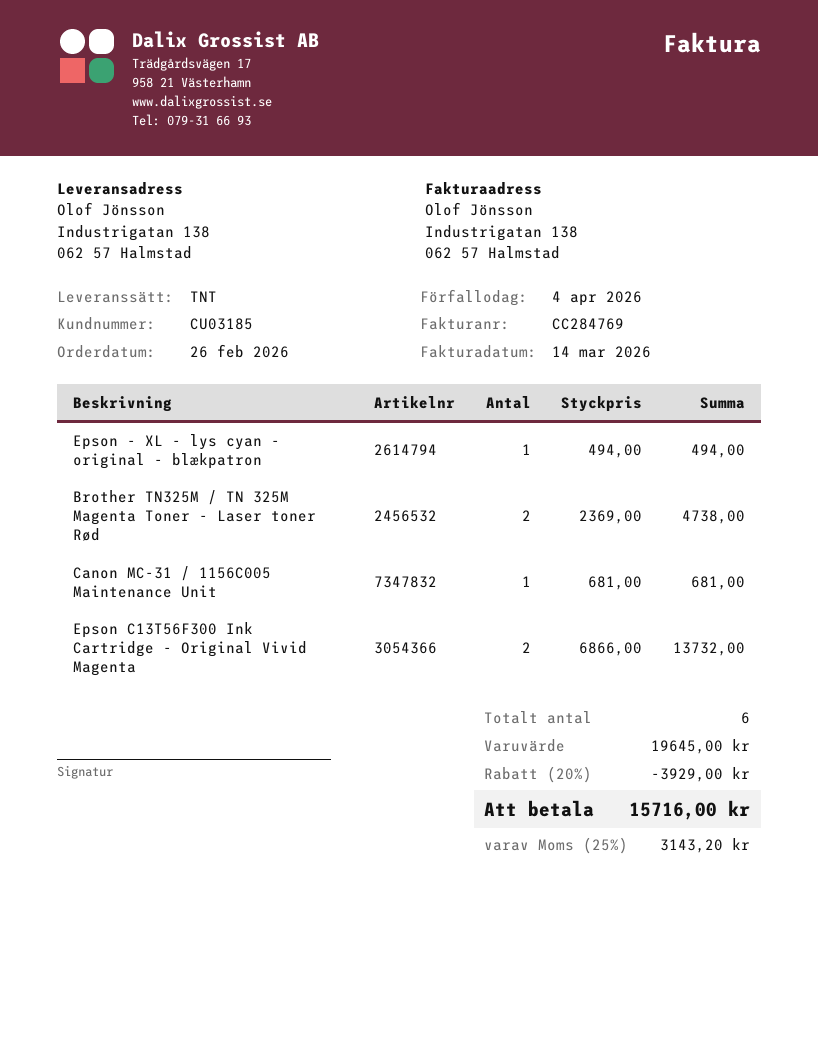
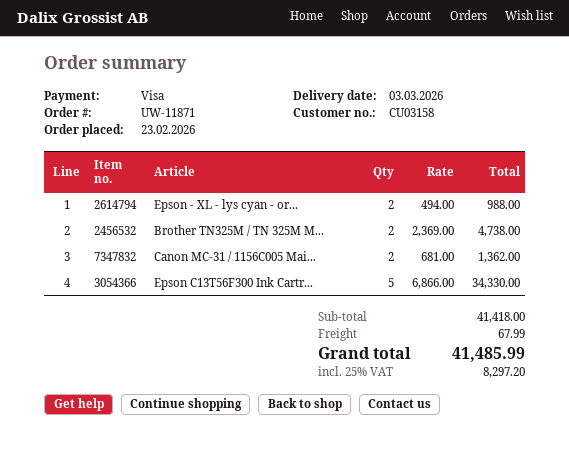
order date: 2026-02-26 -> 2026-02-23
customer number: CU03185 -> CU03158
Epson - XL - lys cyan - original - blækpatron: 1 x 494.00 = 494.00 -> 2 x 494.00 = 988.00
Canon MC-31 / 1156C005 Maintenance Unit: 1 x 681.00 = 681.00 -> 2 x 681.00 = 1362.00
Epson C13T56F300 Ink Cartridge - Original Vivid Magenta: 2 x 6866.00 = 13732.00 -> 5 x 6866.00 = 34330.00
subtotal: 19645.00 -> 41418.00
discount: 20% = 3929.00 -> none
shipping: none -> 67.99
tax: 25% = 3143.20 -> 25% = 8297.20
total: 15716.00 -> 41485.99

